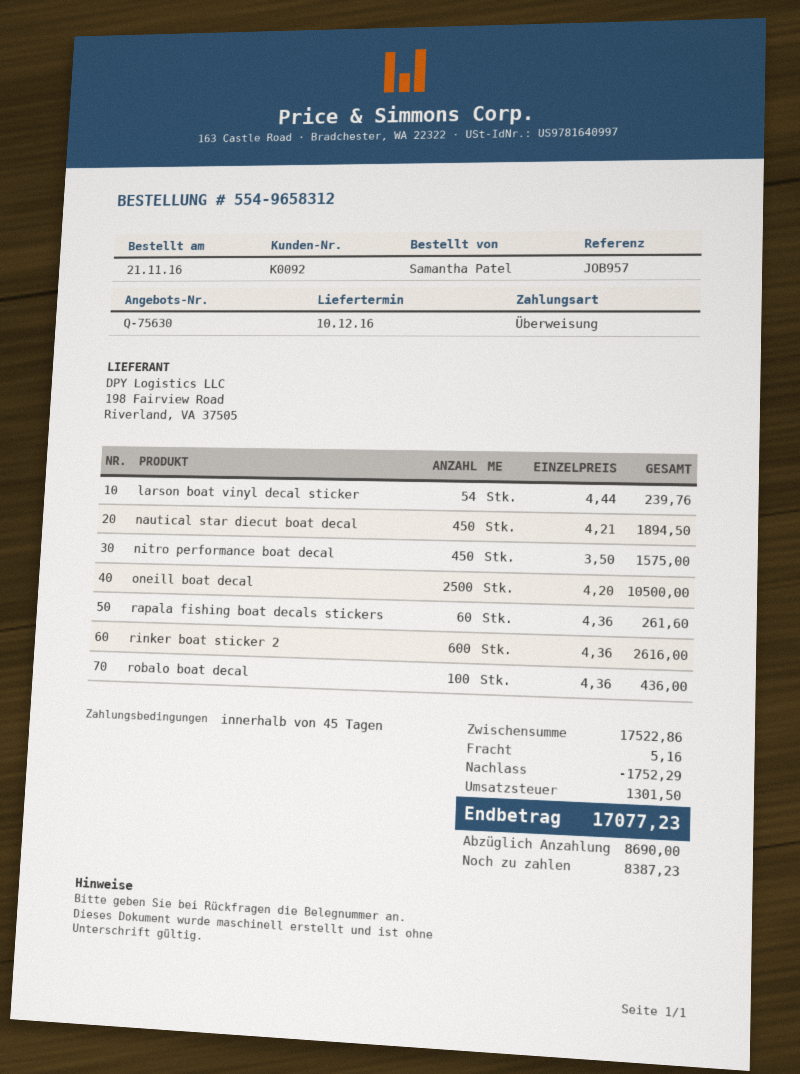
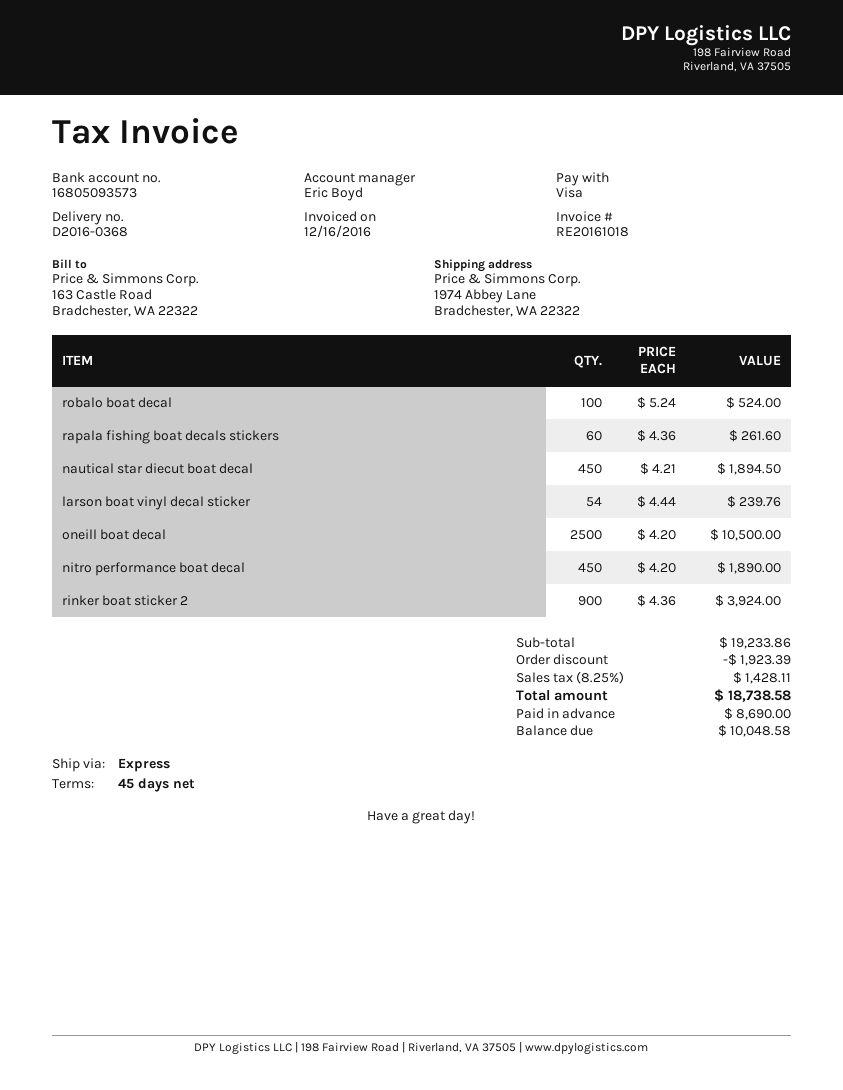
payment method: bank transfer -> Visa
nitro performance boat decal: 450 x 3.50 = 1575.00 -> 450 x 4.20 = 1890.00
rinker boat sticker 2: 600 x 4.36 = 2616.00 -> 900 x 4.36 = 3924.00
robalo boat decal: 100 x 4.36 = 436.00 -> 100 x 5.24 = 524.00
subtotal: 17522.86 -> 19233.86
discount: 1752.29 -> 1923.39
shipping: 5.16 -> none
tax: 1301.50 -> 1428.11
total: 17077.23 -> 18738.58
balance: 8387.23 -> 10048.58

